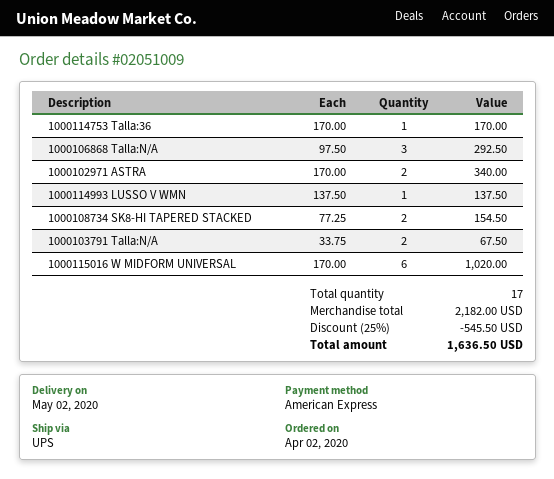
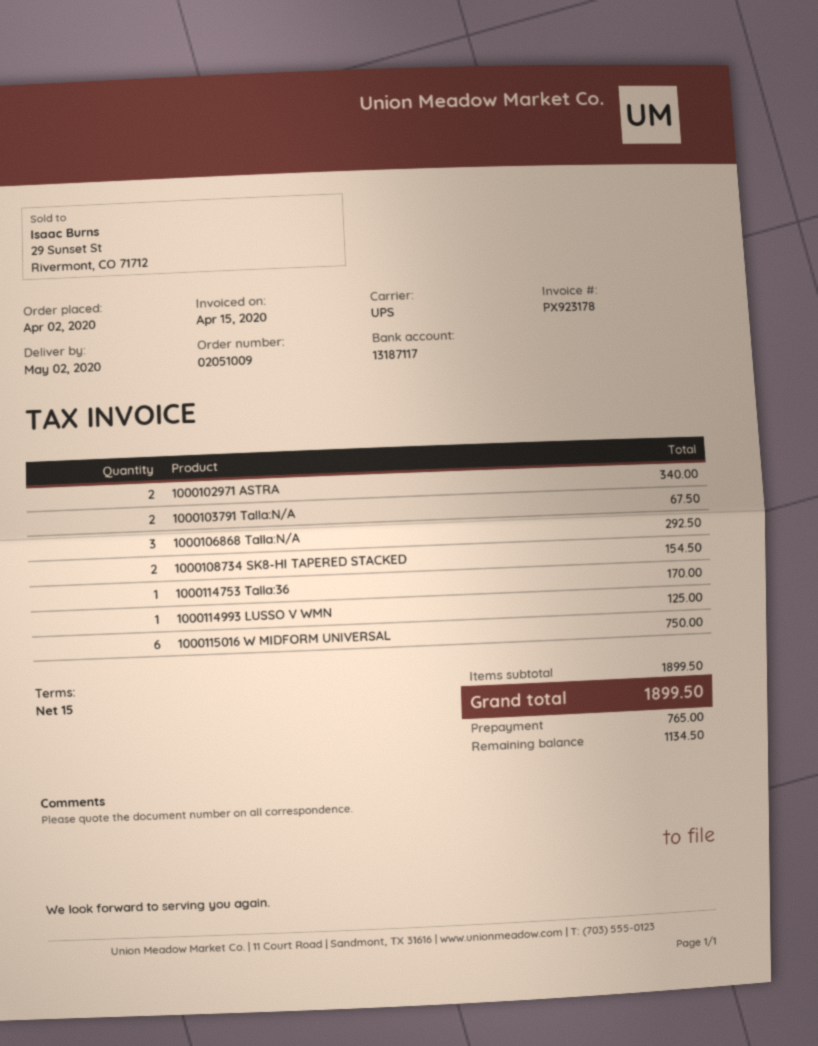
1000114993 LUSSO V WMN: 1 for 137.50 -> 1 for 125.00
1000115016 W MIDFORM UNIVERSAL: 6 for 1020.00 -> 6 for 750.00
subtotal: 2182.00 -> 1899.50
discount: 25% = 545.50 -> none
total: 1636.50 -> 1899.50

